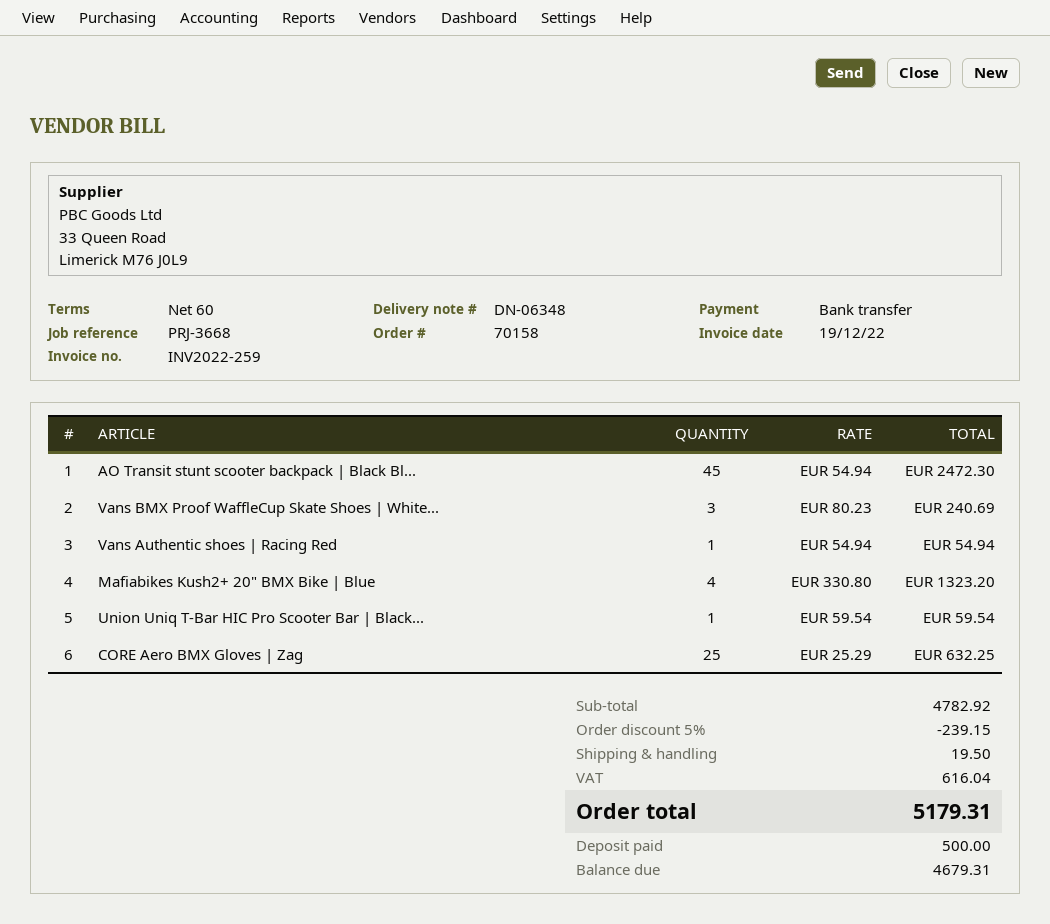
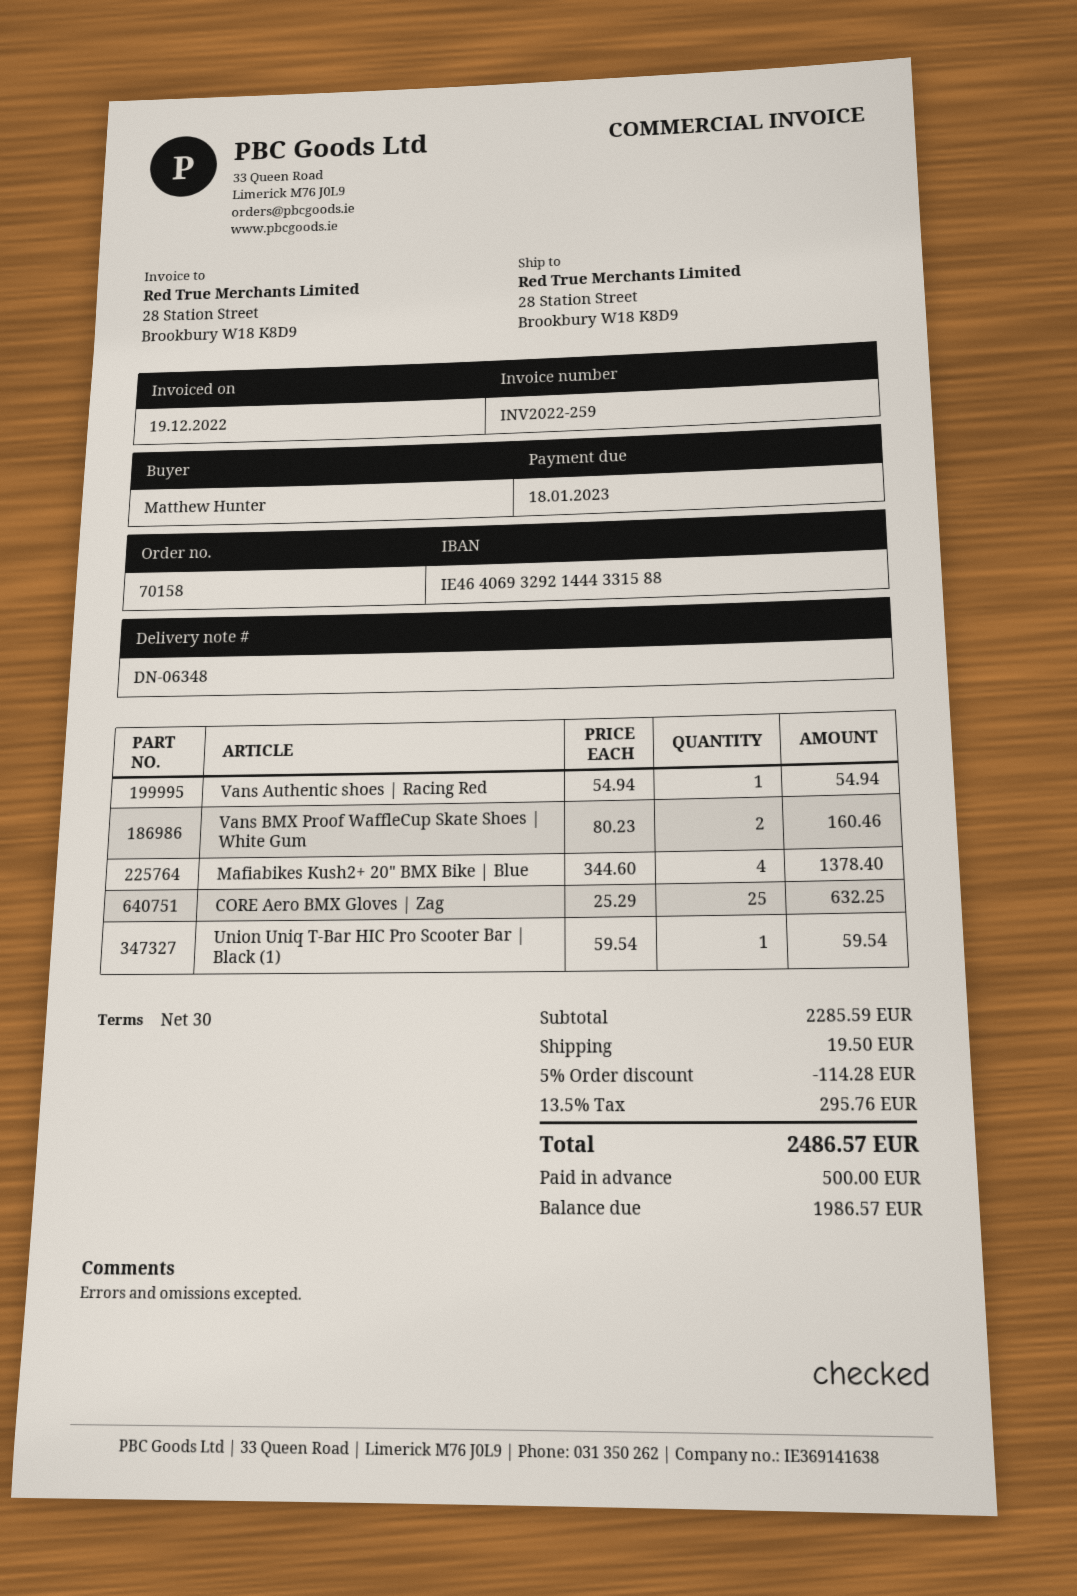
payment terms: 60 days -> 30 days
AO Transit stunt scooter backpack | Black Bl...: 45 x 54.94 = 2472.30 -> none
Vans BMX Proof WaffleCup Skate Shoes | White...: 3 x 80.23 = 240.69 -> 2 x 80.23 = 160.46
Mafiabikes Kush2+ 20" BMX Bike | Blue: 4 x 330.80 = 1323.20 -> 4 x 344.60 = 1378.40
subtotal: 4782.92 -> 2285.59
discount: 5% = 239.15 -> 5% = 114.28
tax: 616.04 -> 295.76
total: 5179.31 -> 2486.57
balance: 4679.31 -> 1986.57

